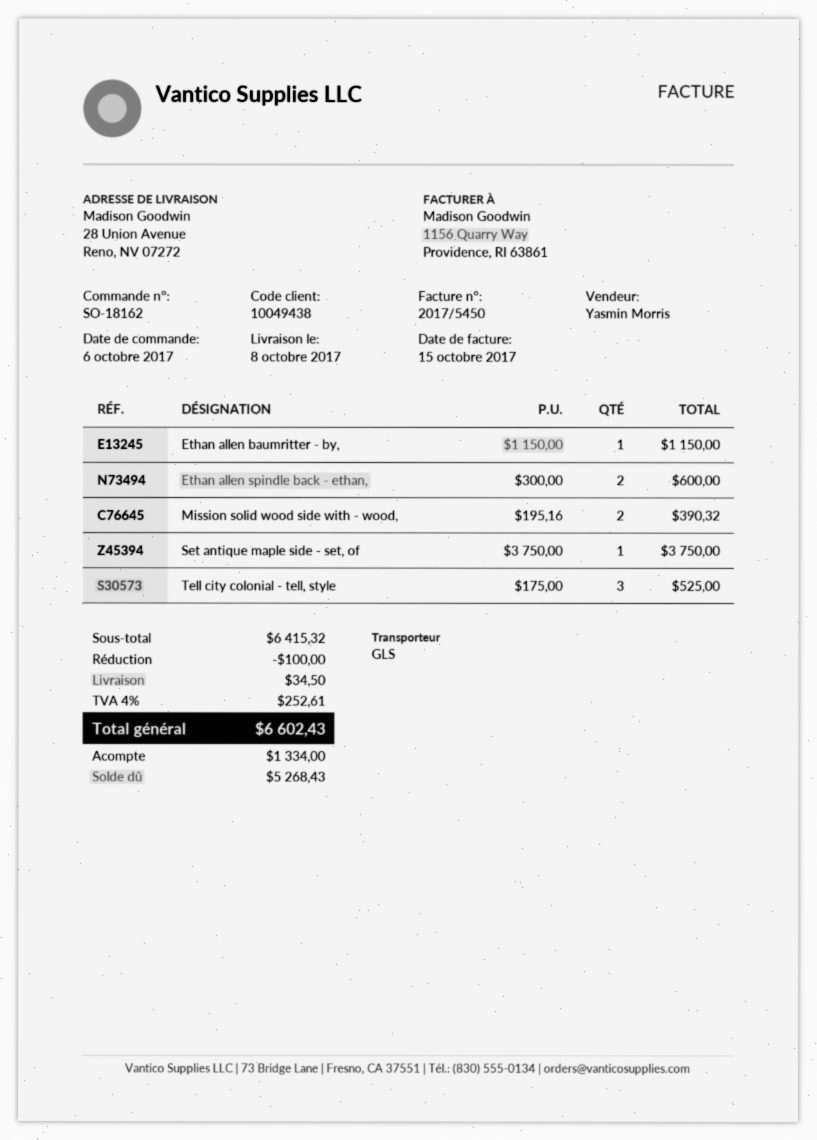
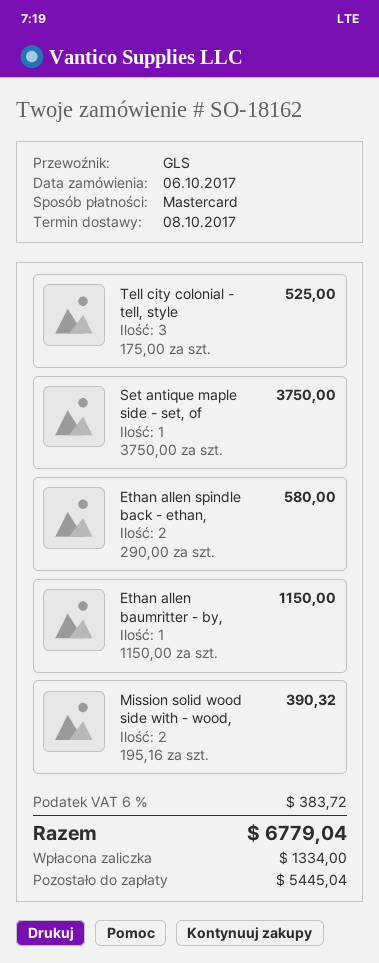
Ethan allen spindle back - ethan,: 2 x 300.00 = 600.00 -> 2 x 290.00 = 580.00
discount: 100.00 -> none
shipping: 34.50 -> none
tax: 4% = 252.61 -> 6% = 383.72
total: 6602.43 -> 6779.04
balance: 5268.43 -> 5445.04

